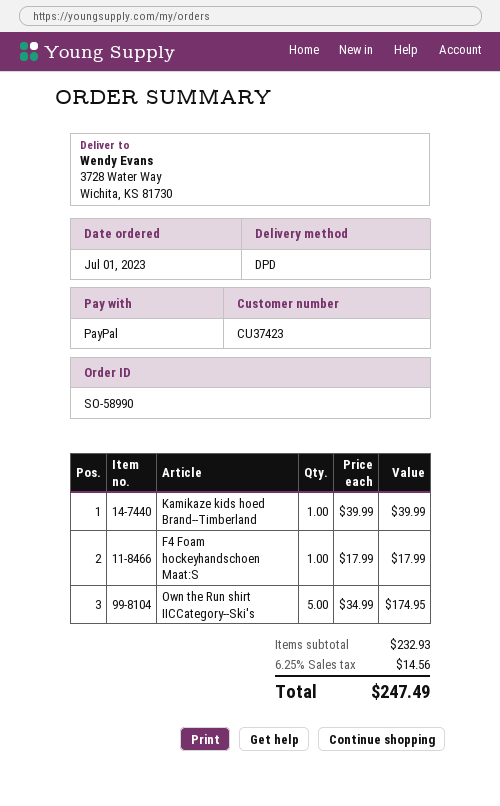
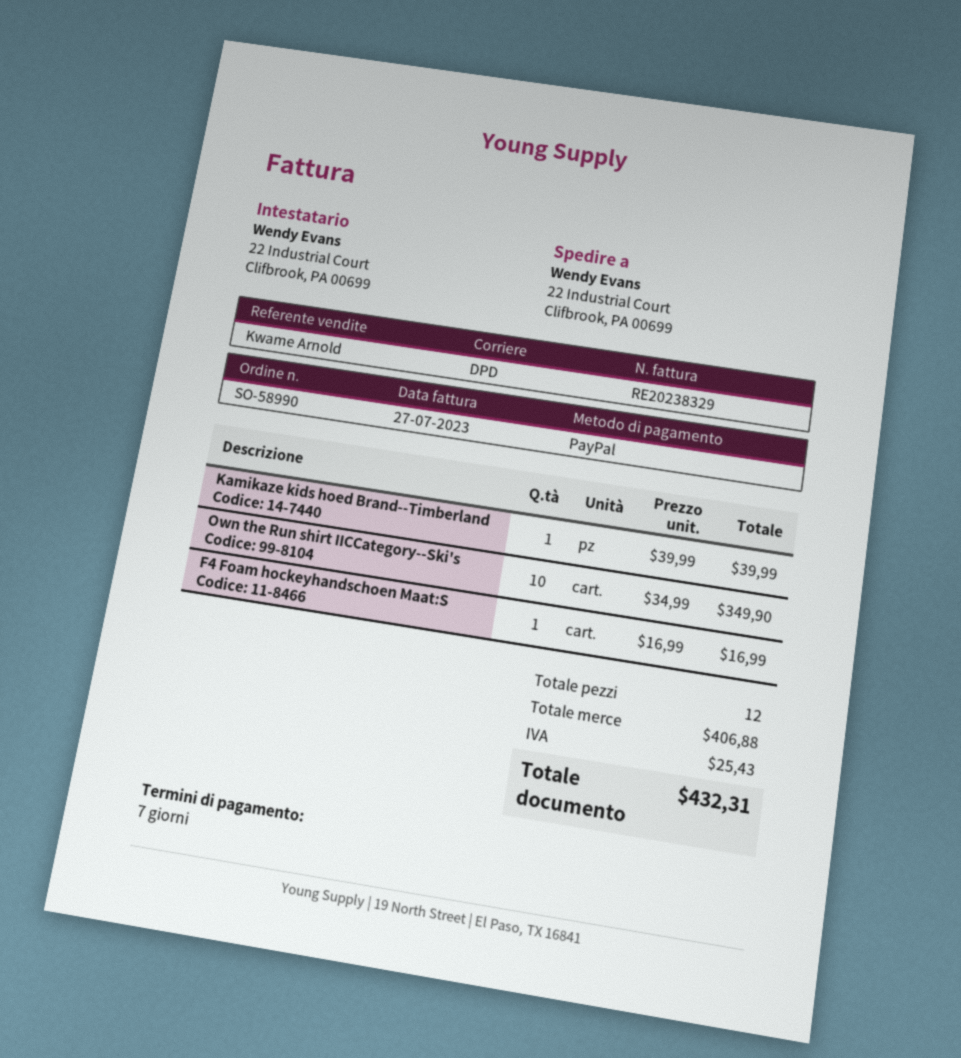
ship to: 3728 Water Way, Wichita, KS 81730 -> 22 Industrial Court, Clifbrook, PA 00699
F4 Foam hockeyhandschoen Maat:S: 1 x 17.99 = 17.99 -> 1 x 16.99 = 16.99
Own the Run shirt IICCategory--Ski's: 5 x 34.99 = 174.95 -> 10 x 34.99 = 349.90
subtotal: 232.93 -> 406.88
tax: 14.56 -> 25.43
total: 247.49 -> 432.31

